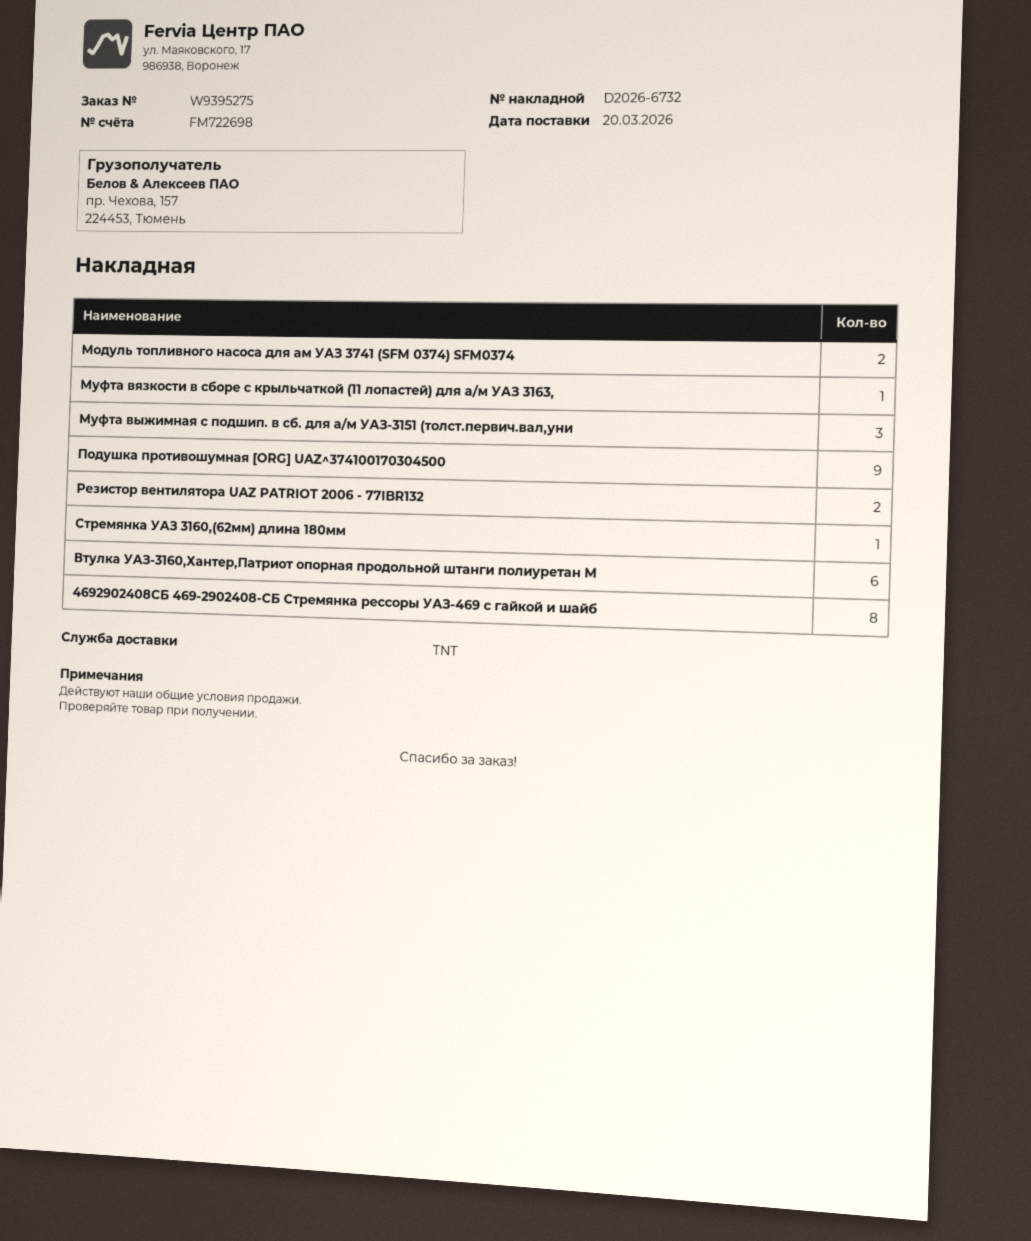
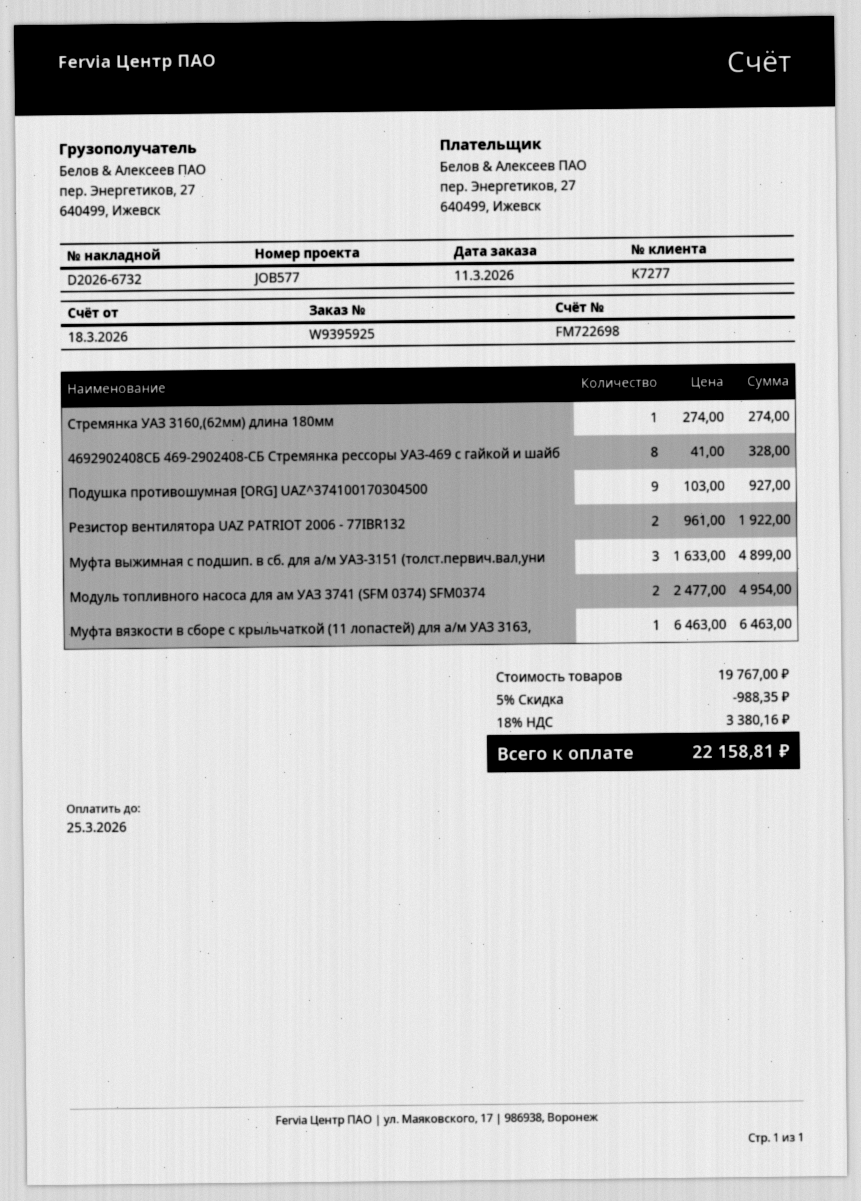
order number: W9395275 -> W9395925
ship to: пр. Чехова, 157, 224453, Тюмень -> пер. Энергетиков, 27, 640499, Ижевск
Втулка УАЗ-3160,Хантер,Патриот опорная продольной штанги полиуретан M: 6 -> none

